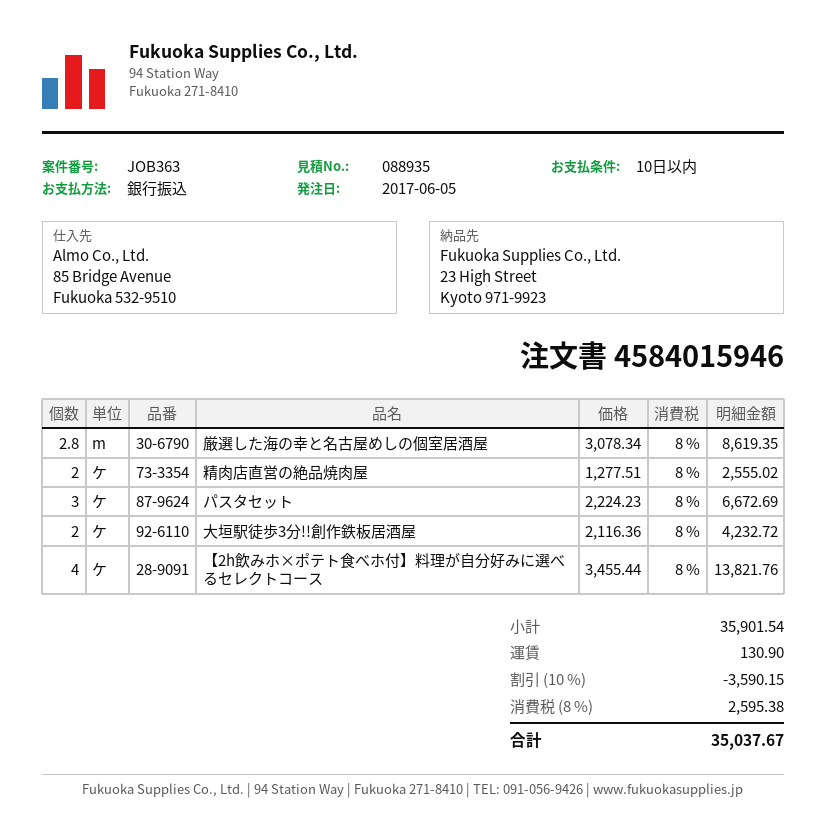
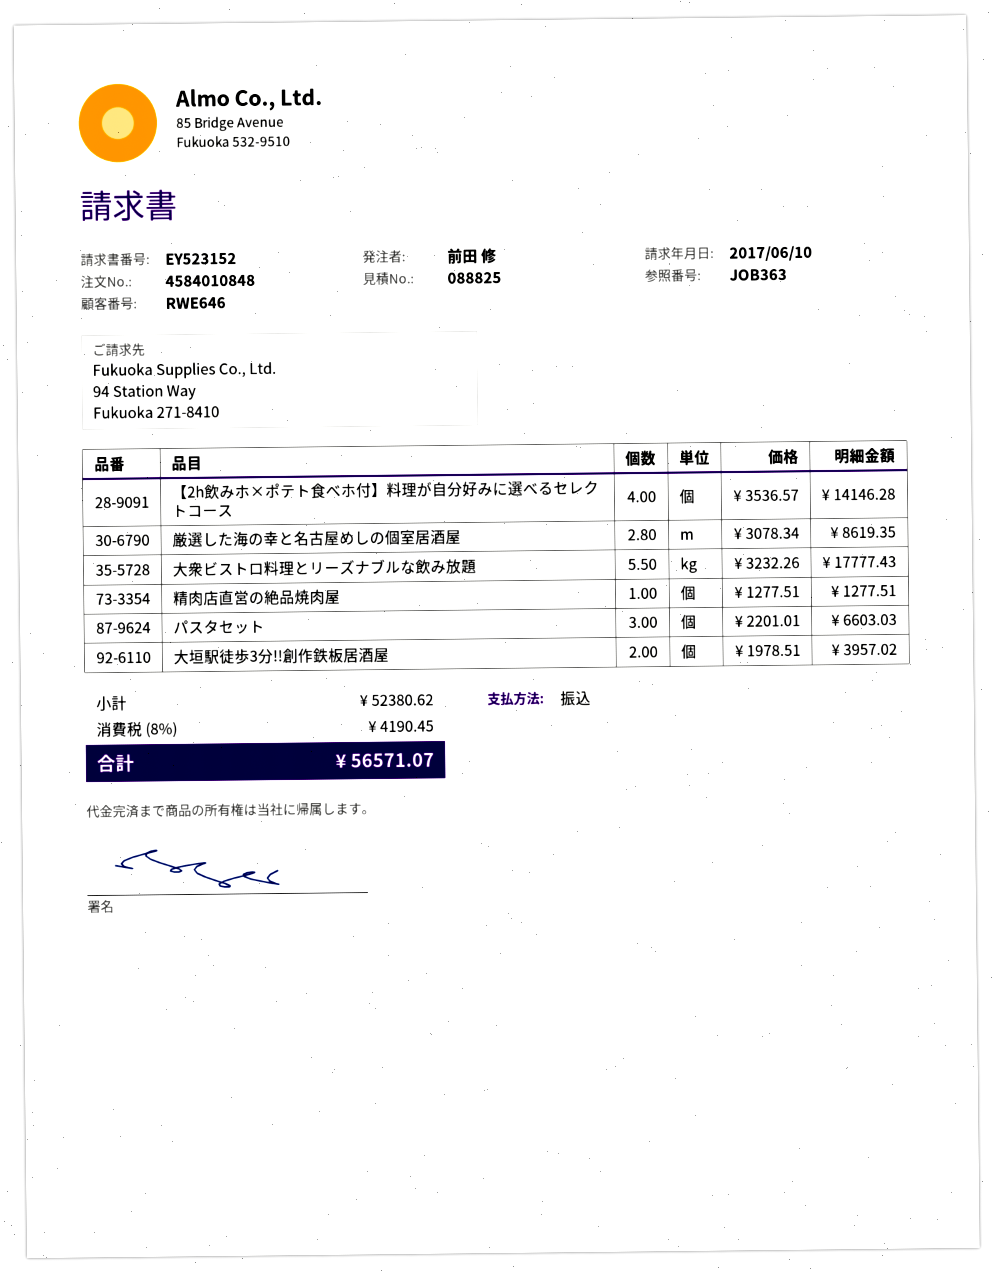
quote number: 088935 -> 088825
order number: 4584015946 -> 4584010848
精肉店直営の絶品焼肉屋: 2 x 1277.51 = 2555.02 -> 1 x 1277.51 = 1277.51
パスタセット: 3 x 2224.23 = 6672.69 -> 3 x 2201.01 = 6603.03
大垣駅徒歩3分!!創作鉄板居酒屋: 2 x 2116.36 = 4232.72 -> 2 x 1978.51 = 3957.02
【2h飲みホ×ポテト食べホ付】料理が自分好みに選べるセレクトコース: 4 x 3455.44 = 13821.76 -> 4 x 3536.57 = 14146.28
大衆ビストロ料理とリーズナブルな飲み放題: none -> 5.5 x 3232.26 = 17777.43
subtotal: 35901.54 -> 52380.62
discount: 10% = 3590.15 -> none
shipping: 130.90 -> none
tax: 8% = 2595.38 -> 8% = 4190.45
total: 35037.67 -> 56571.07

